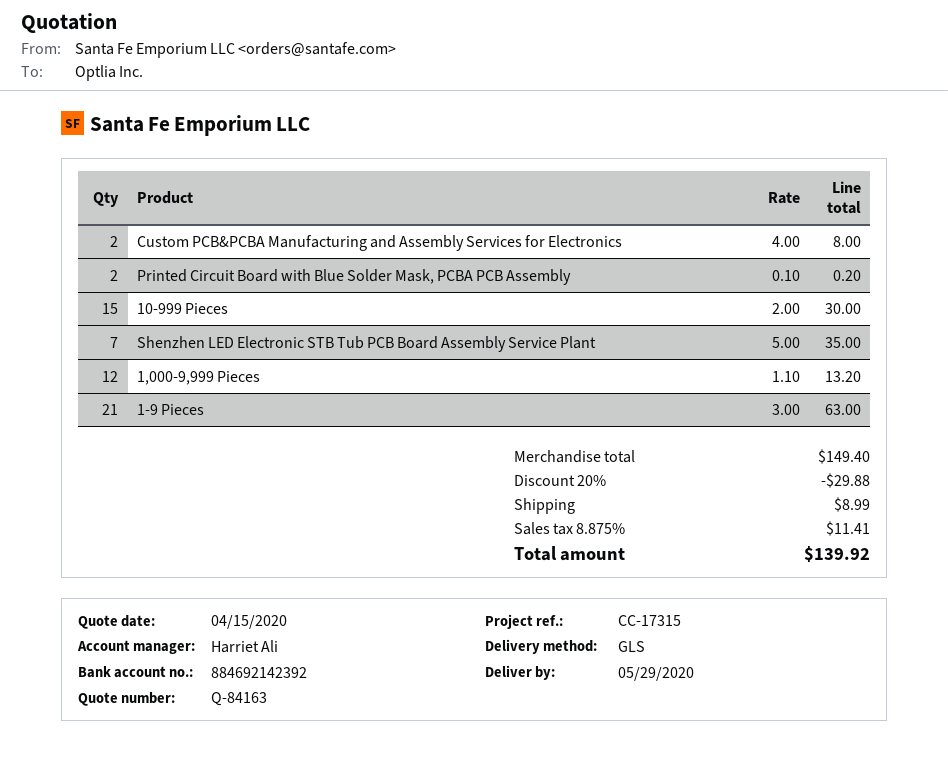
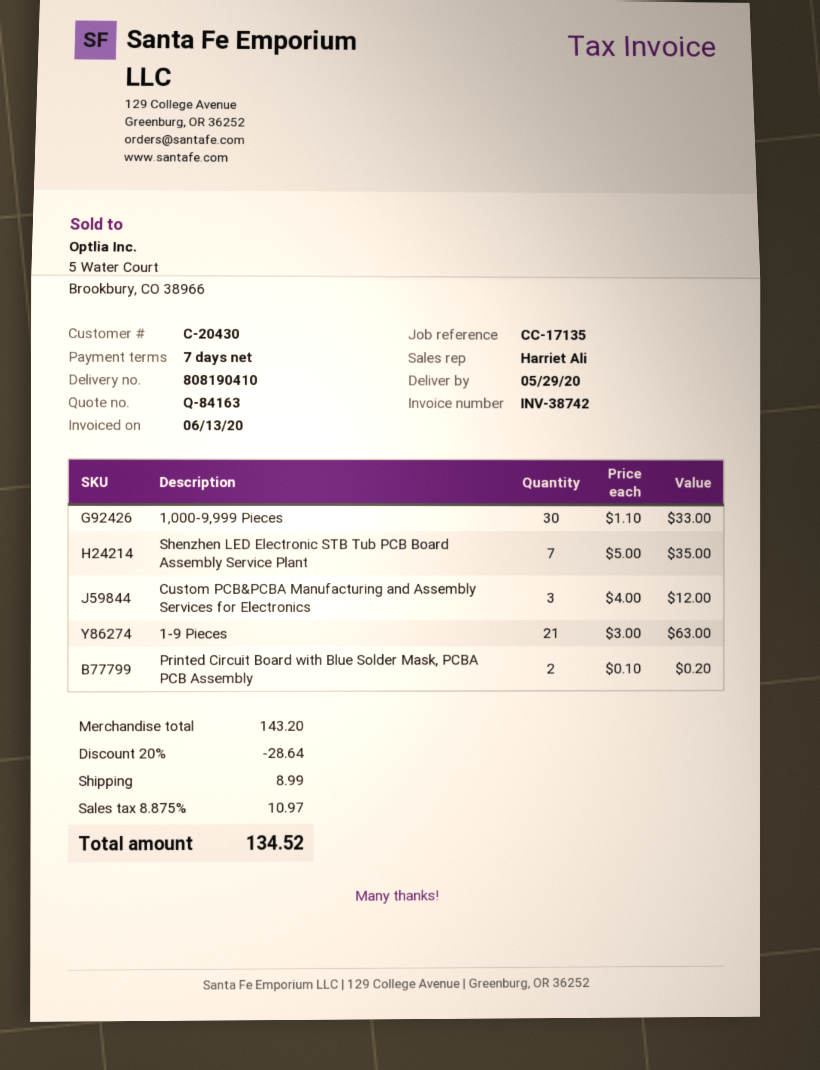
reference: CC-17315 -> CC-17135
Custom PCB&PCBA Manufacturing and Assembly Services for Electronics: 2 x 4.00 = 8.00 -> 3 x 4.00 = 12.00
10-999 Pieces: 15 x 2.00 = 30.00 -> none
1,000-9,999 Pieces: 12 x 1.10 = 13.20 -> 30 x 1.10 = 33.00
subtotal: 149.40 -> 143.20
discount: 20% = 29.88 -> 20% = 28.64
tax: 8.875% = 11.41 -> 8.875% = 10.97
total: 139.92 -> 134.52

